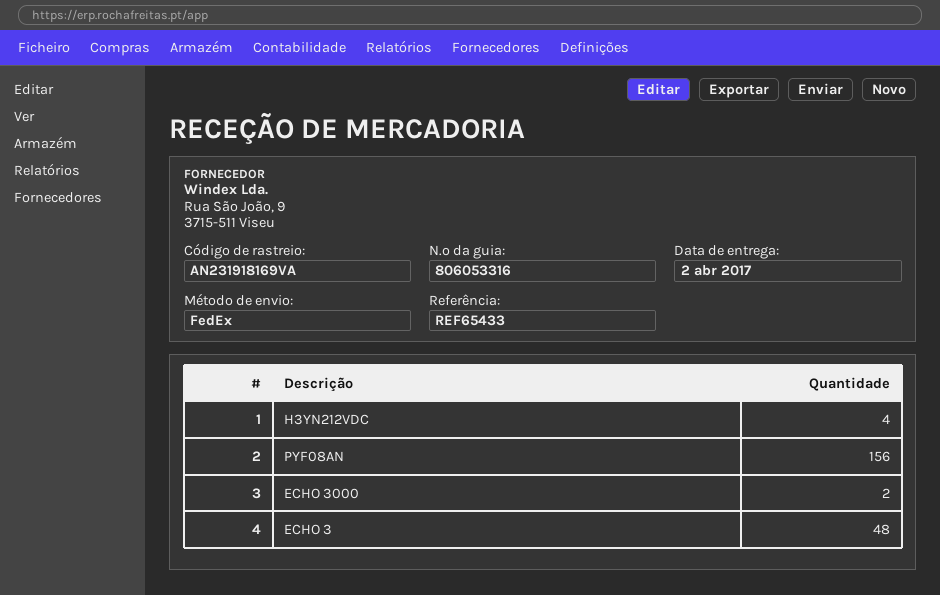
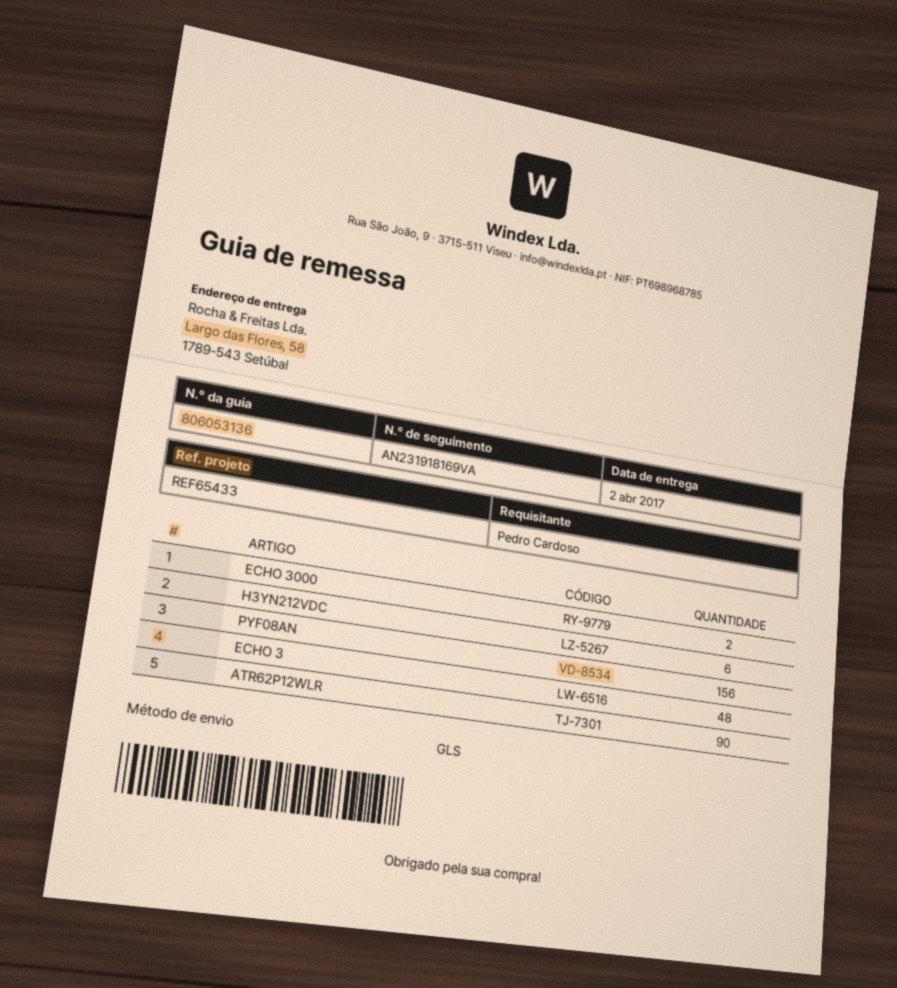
delivery note number: 806053316 -> 806053136
shipping method: FedEx -> GLS
H3YN212VDC: 4 -> 6
ATR62P12WLR: none -> 90

